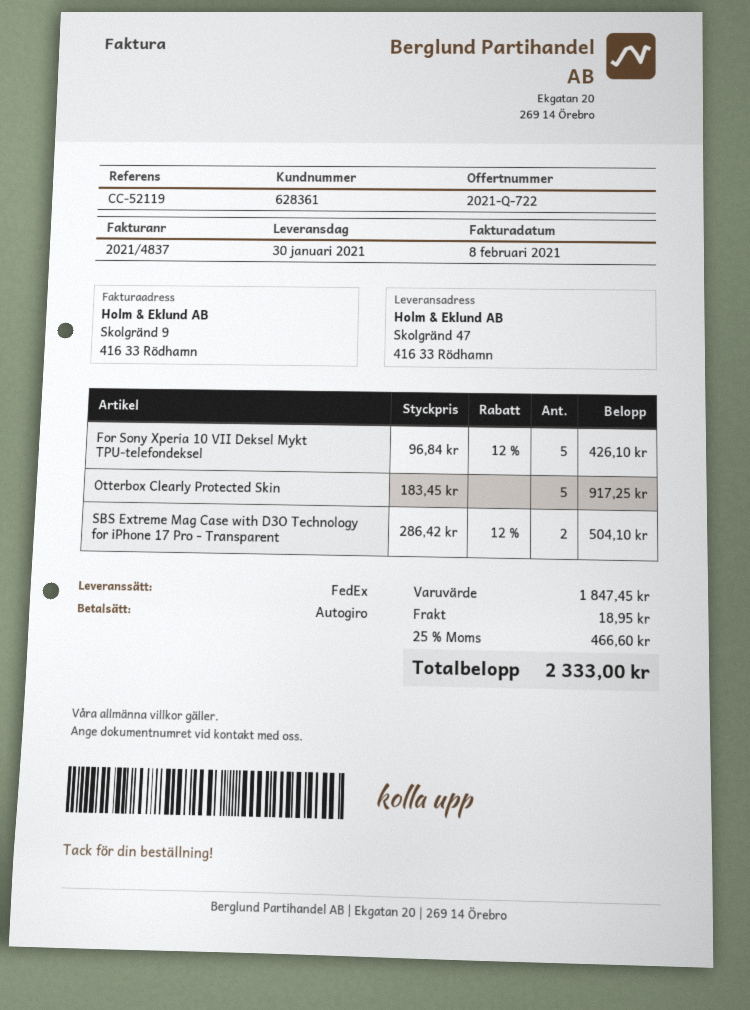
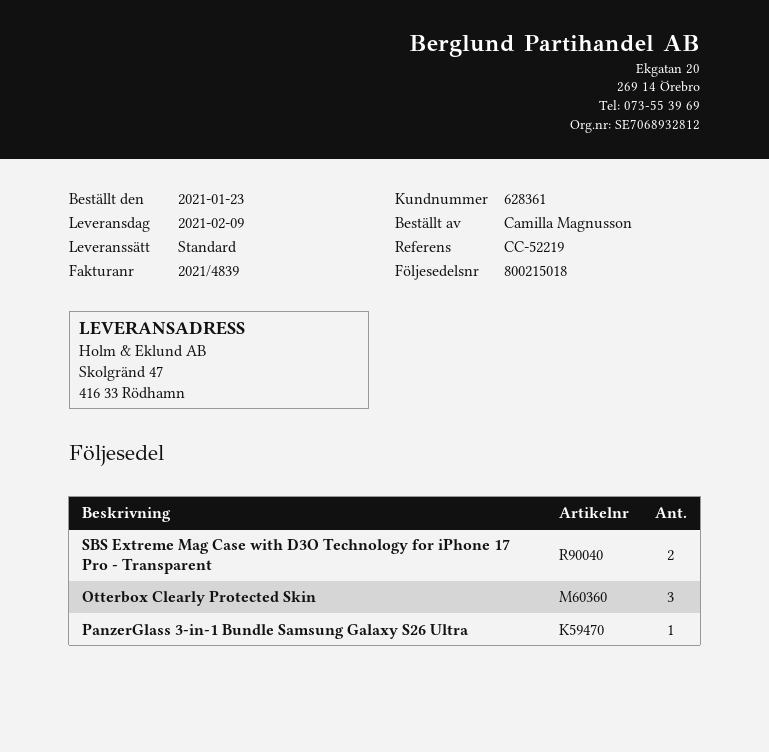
delivery date: 2021-01-30 -> 2021-02-09
invoice number: 2021/4837 -> 2021/4839
reference: CC-52119 -> CC-52219
shipping method: FedEx -> standard
For Sony Xperia 10 VII Deksel Mykt TPU-telefondeksel: 5 -> none
Otterbox Clearly Protected Skin: 5 -> 3
PanzerGlass 3-in-1 Bundle Samsung Galaxy S26 Ultra: none -> 1

